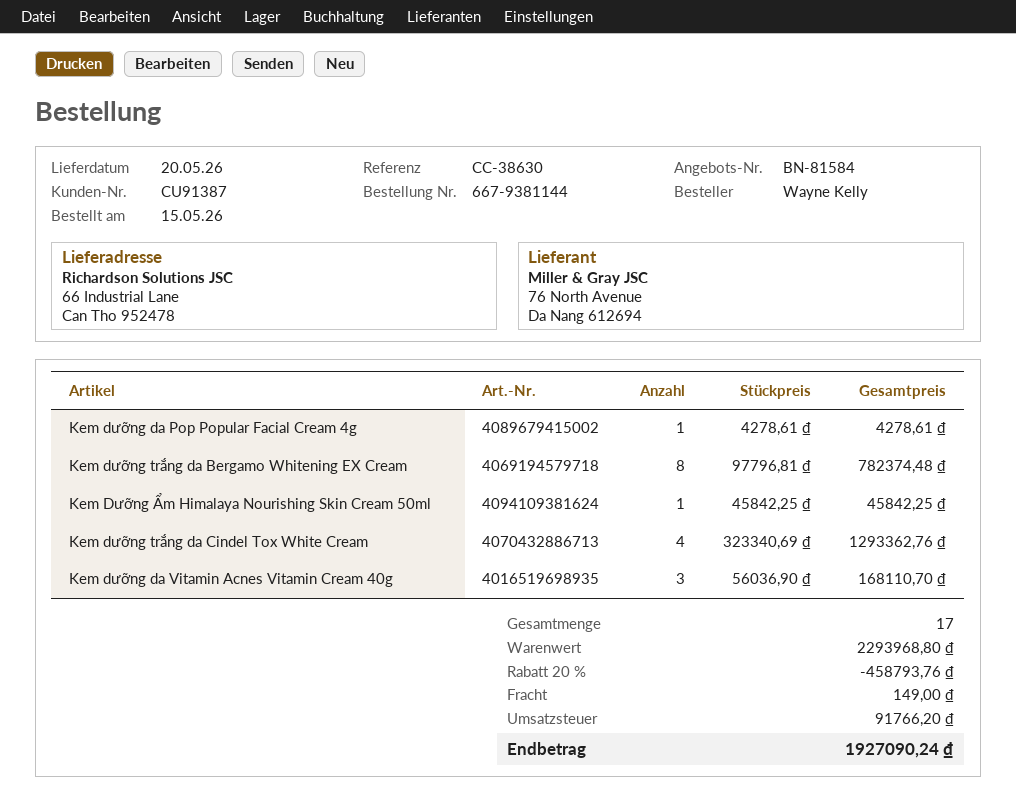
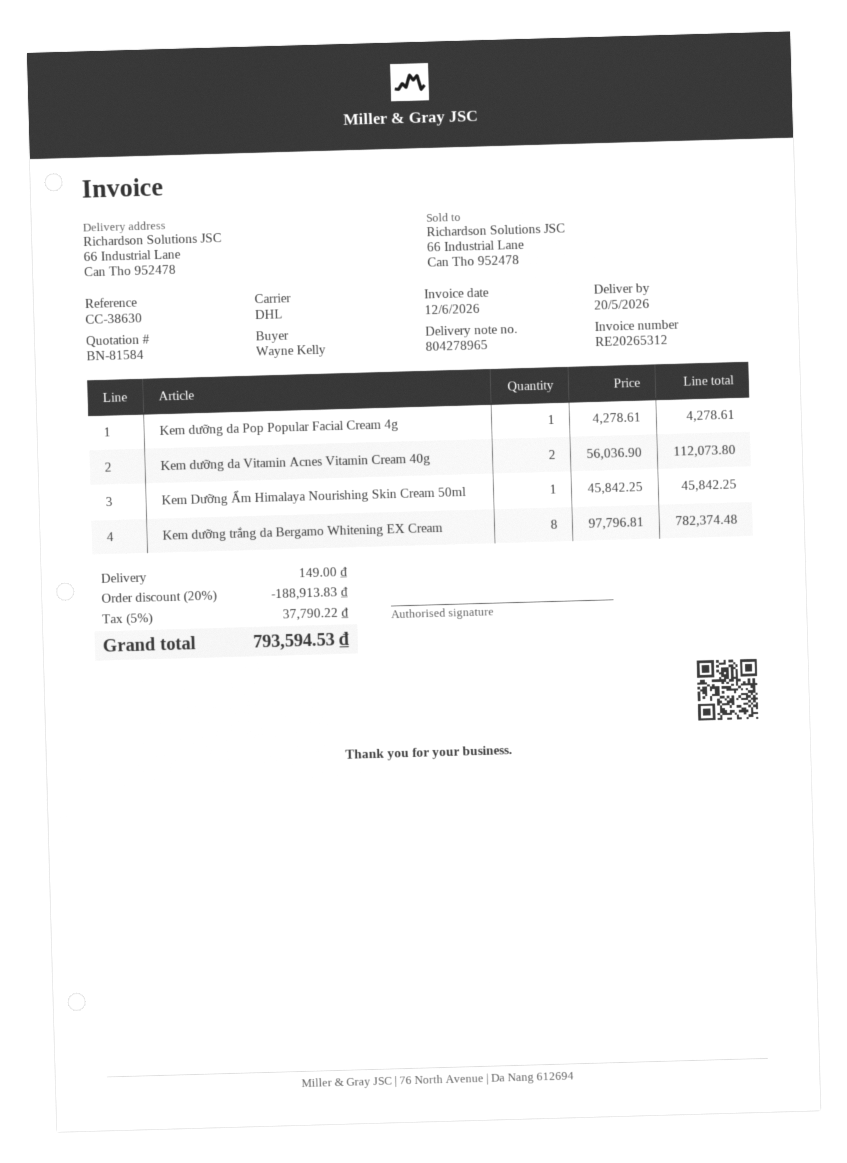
Kem dưỡng trắng da Cindel Tox White Cream: 4 x 323340.69 = 1293362.76 -> none
Kem dưỡng da Vitamin Acnes Vitamin Cream 40g: 3 x 56036.90 = 168110.70 -> 2 x 56036.90 = 112073.80
discount: 20% = 458793.76 -> 20% = 188913.83
tax: 91766.20 -> 37790.22
total: 1927090.24 -> 793594.53

